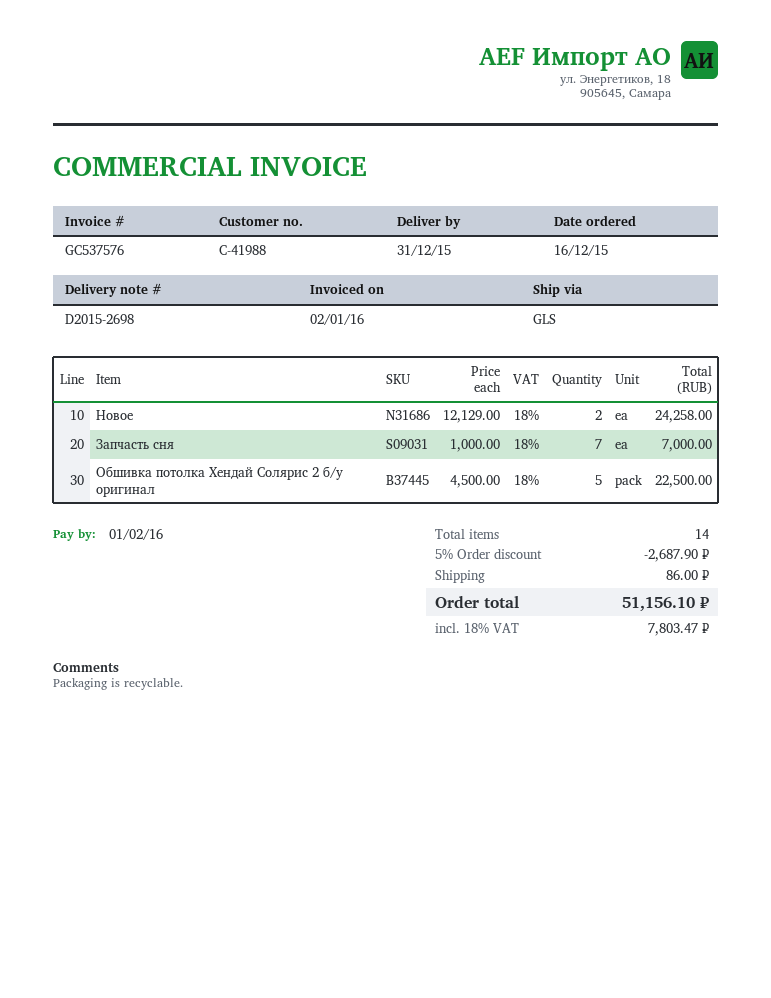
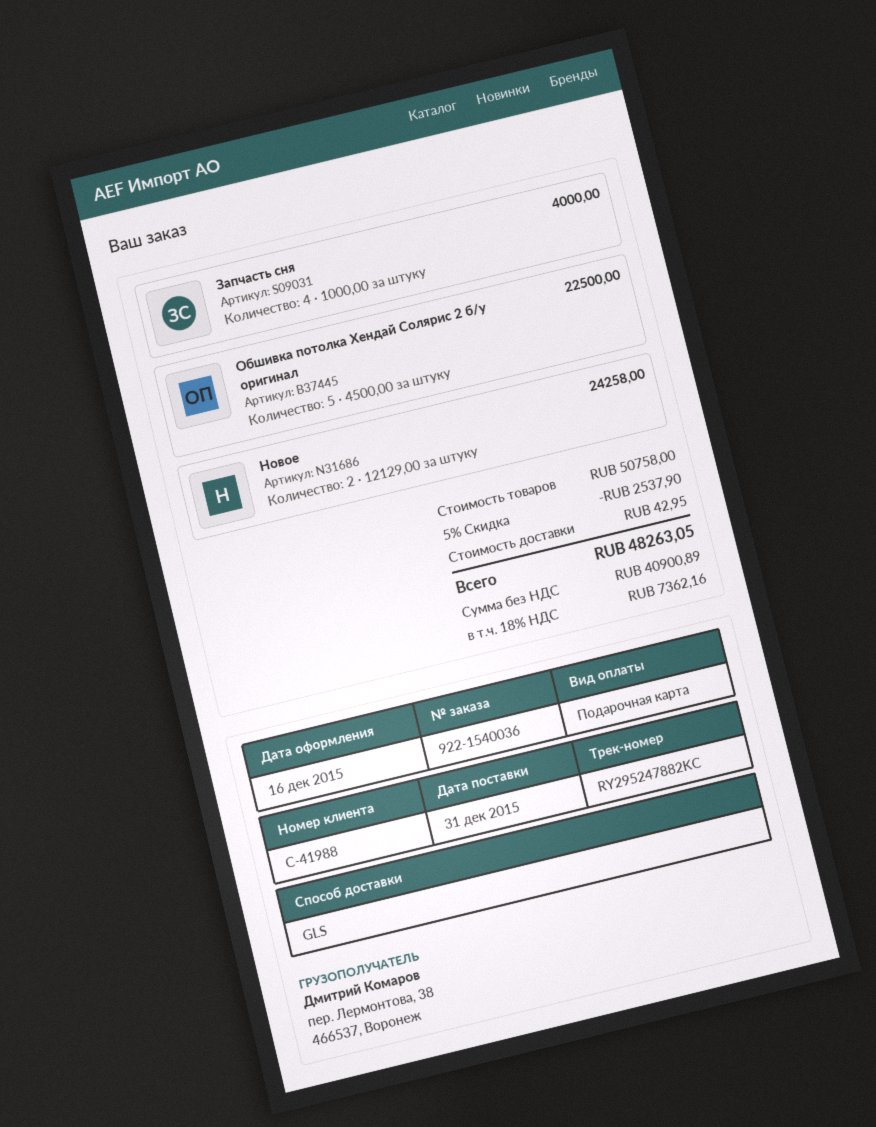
Запчасть сня: 7 x 1000.00 = 7000.00 -> 4 x 1000.00 = 4000.00
discount: 5% = 2687.90 -> 5% = 2537.90
shipping: 86.00 -> 42.95
tax: 18% = 7803.47 -> 18% = 7362.16
total: 51156.10 -> 48263.05

